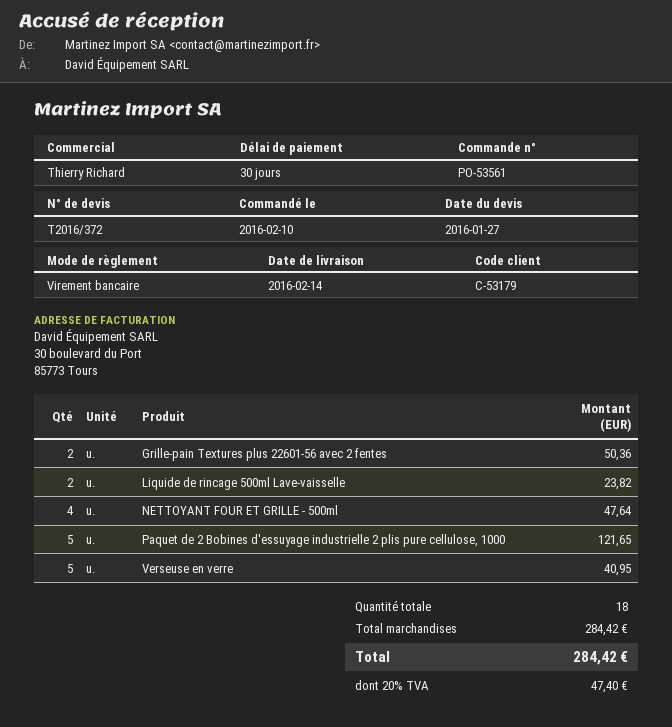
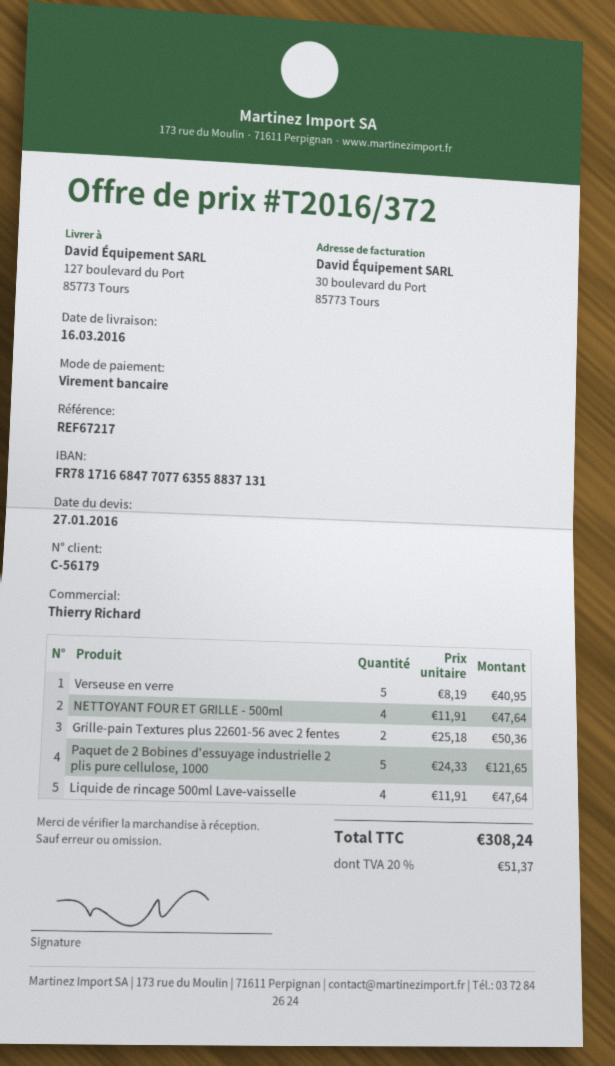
delivery date: 2016-02-14 -> 2016-03-16
customer number: C-53179 -> C-56179
Liquide de rincage 500ml Lave-vaisselle: 2 for 23.82 -> 4 for 47.64
tax: 20% = 47.40 -> 20% = 51.37
total: 284.42 -> 308.24

